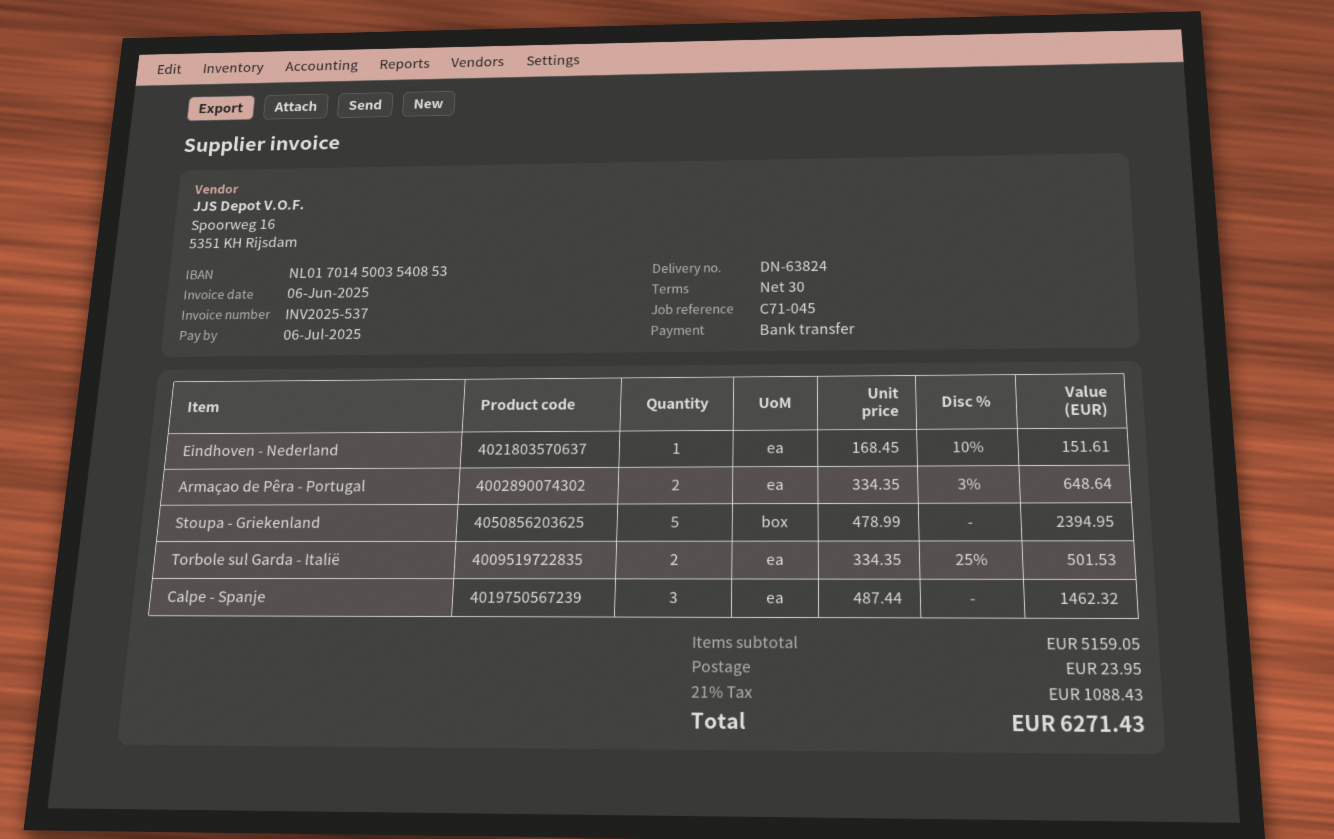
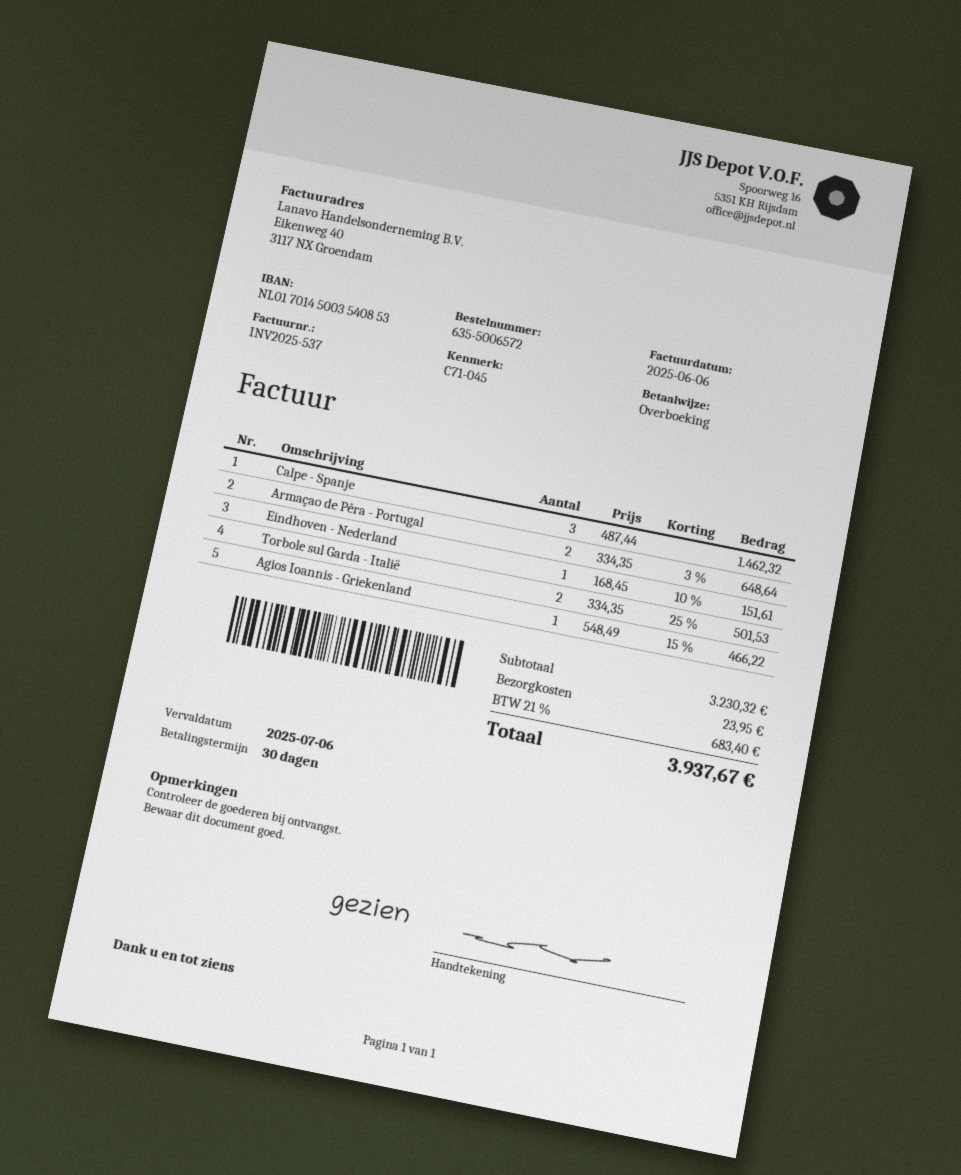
Stoupa - Griekenland: 5 x 478.99 = 2394.95 -> none
Agios Ioannis - Griekenland: none -> 1 x 548.49 - 15% = 466.22
subtotal: 5159.05 -> 3230.32
tax: 21% = 1088.43 -> 21% = 683.40
total: 6271.43 -> 3937.67

